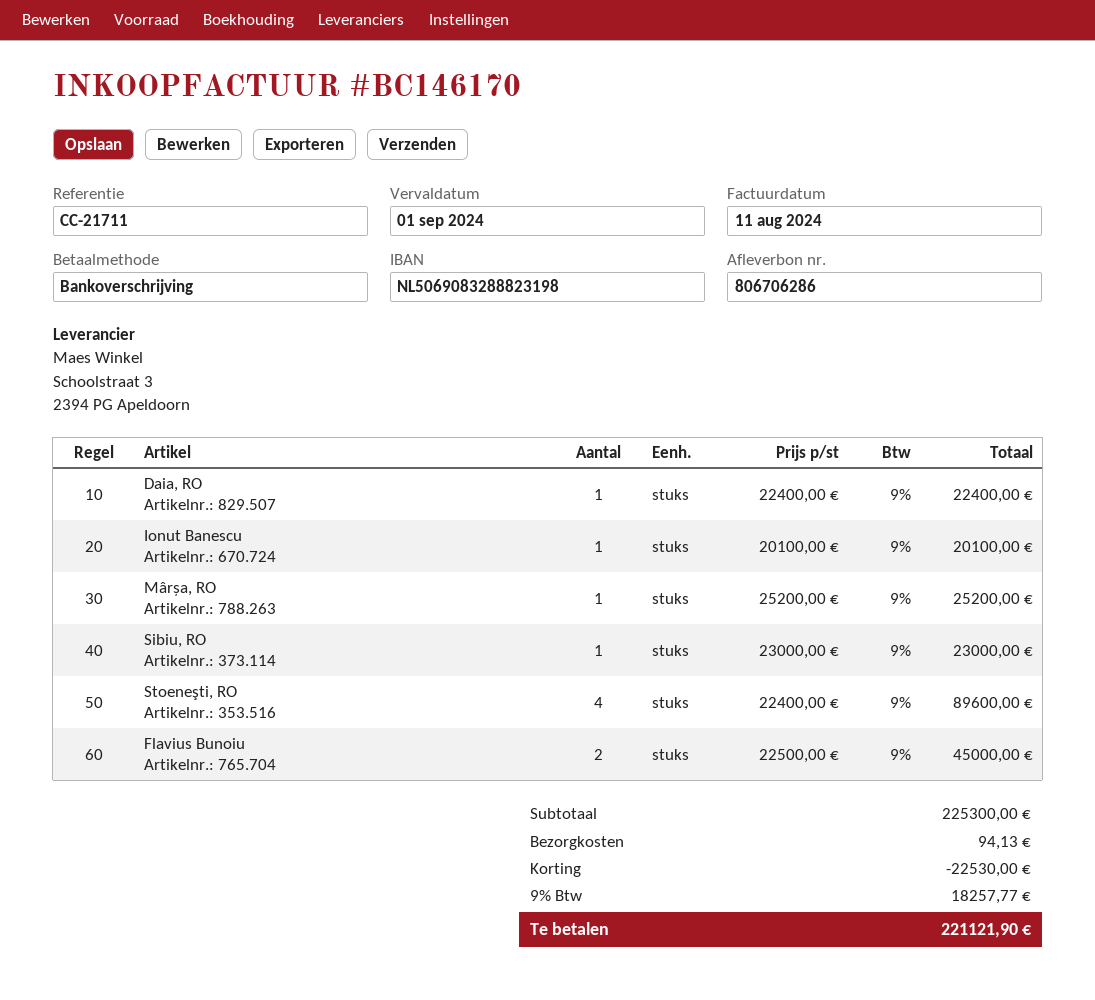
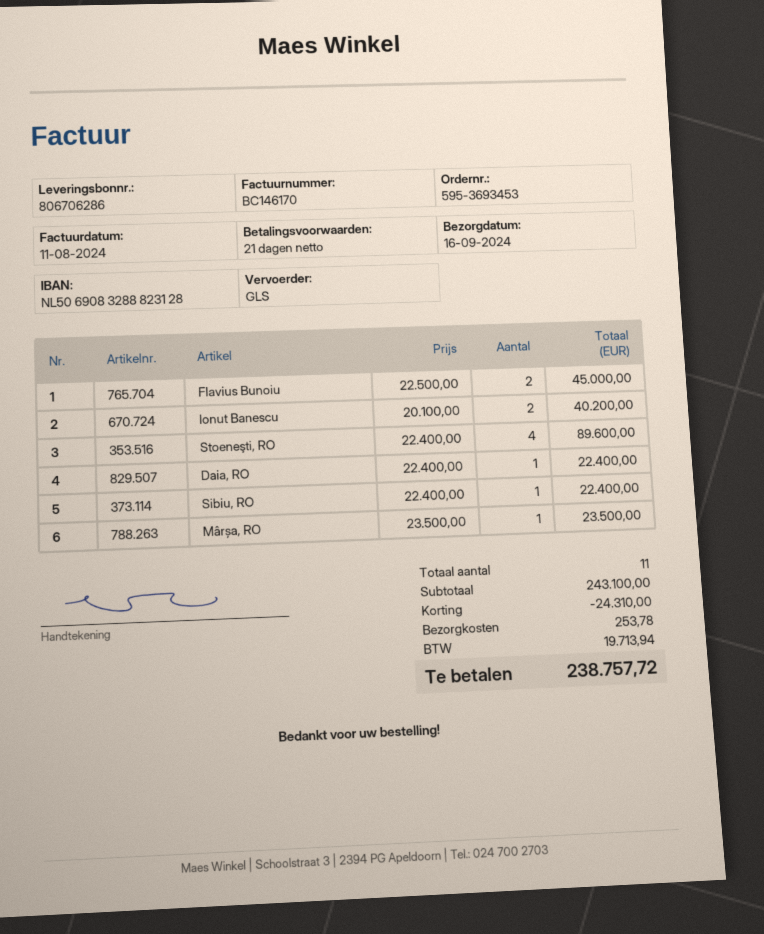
bank account: NL5069083288823198 -> NL5069083288823128
Ionut Banescu: 1 x 20100.00 = 20100.00 -> 2 x 20100.00 = 40200.00
Mârșa, RO: 1 x 25200.00 = 25200.00 -> 1 x 23500.00 = 23500.00
Sibiu, RO: 1 x 23000.00 = 23000.00 -> 1 x 22400.00 = 22400.00
subtotal: 225300.00 -> 243100.00
discount: 22530.00 -> 24310.00
shipping: 94.13 -> 253.78
tax: 18257.77 -> 19713.94
total: 221121.90 -> 238757.72

